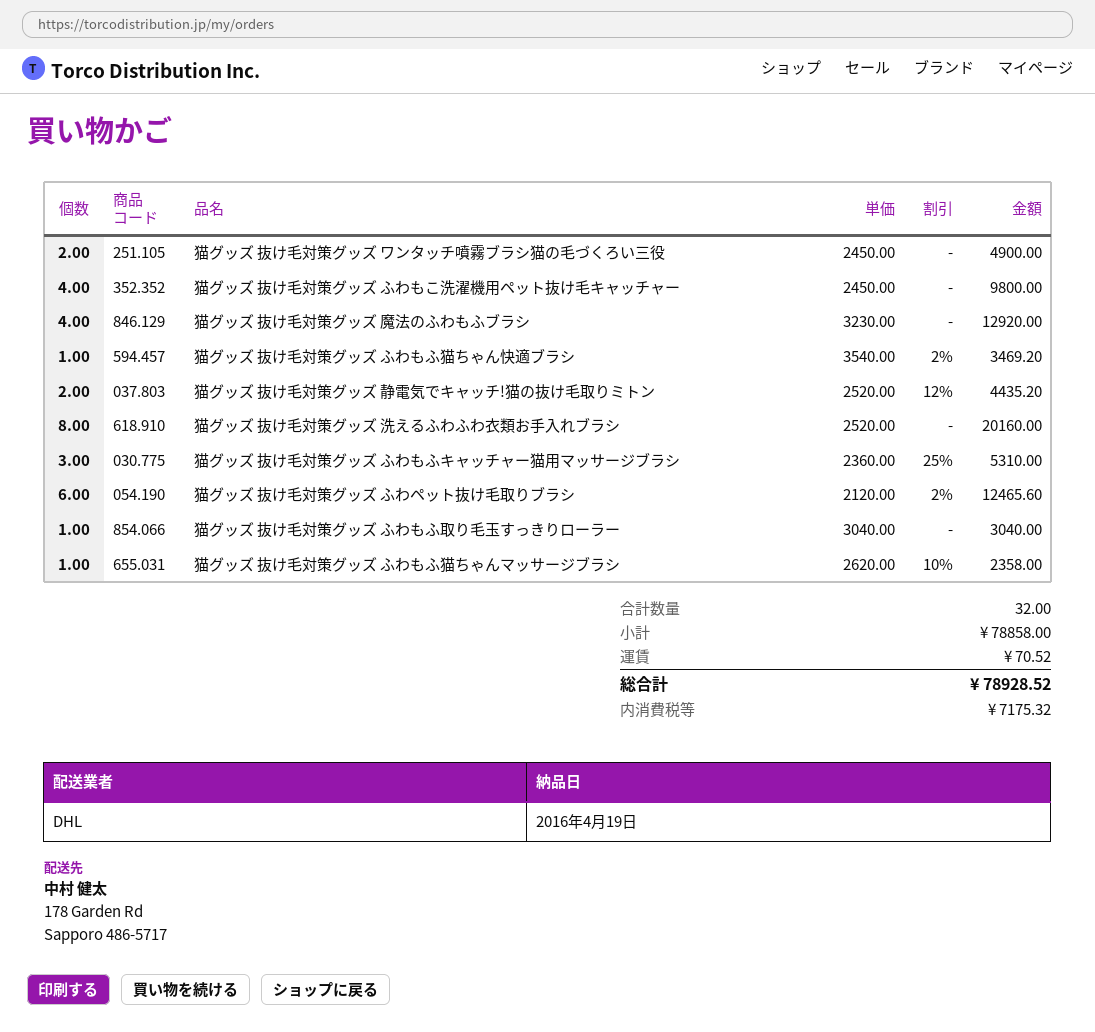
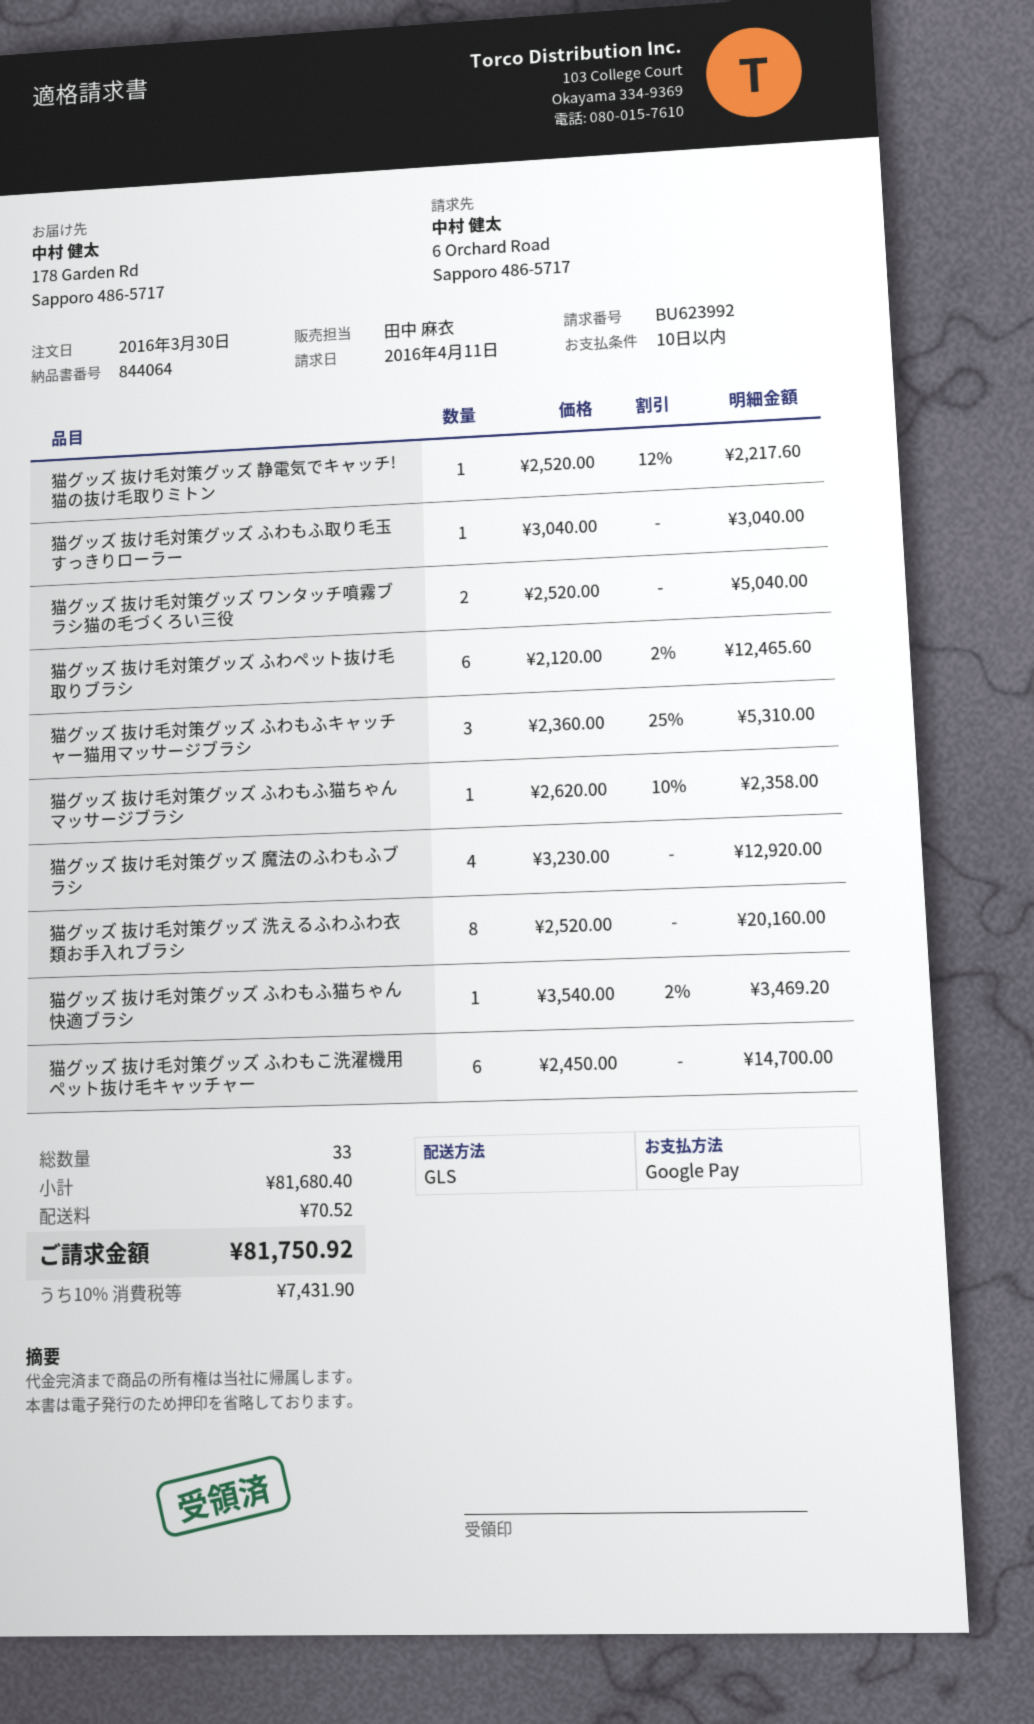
shipping method: DHL -> GLS
猫グッズ 抜け毛対策グッズ ワンタッチ噴霧ブラシ猫の毛づくろい三役: 2 x 2450.00 = 4900.00 -> 2 x 2520.00 = 5040.00
猫グッズ 抜け毛対策グッズ ふわもこ洗濯機用ペット抜け毛キャッチャー: 4 x 2450.00 = 9800.00 -> 6 x 2450.00 = 14700.00
猫グッズ 抜け毛対策グッズ 静電気でキャッチ!猫の抜け毛取りミトン: 2 x 2520.00 - 12% = 4435.20 -> 1 x 2520.00 - 12% = 2217.60
total quantity: 32 -> 33
subtotal: 78858.00 -> 81680.40
tax: 7175.32 -> 7431.90
total: 78928.52 -> 81750.92

